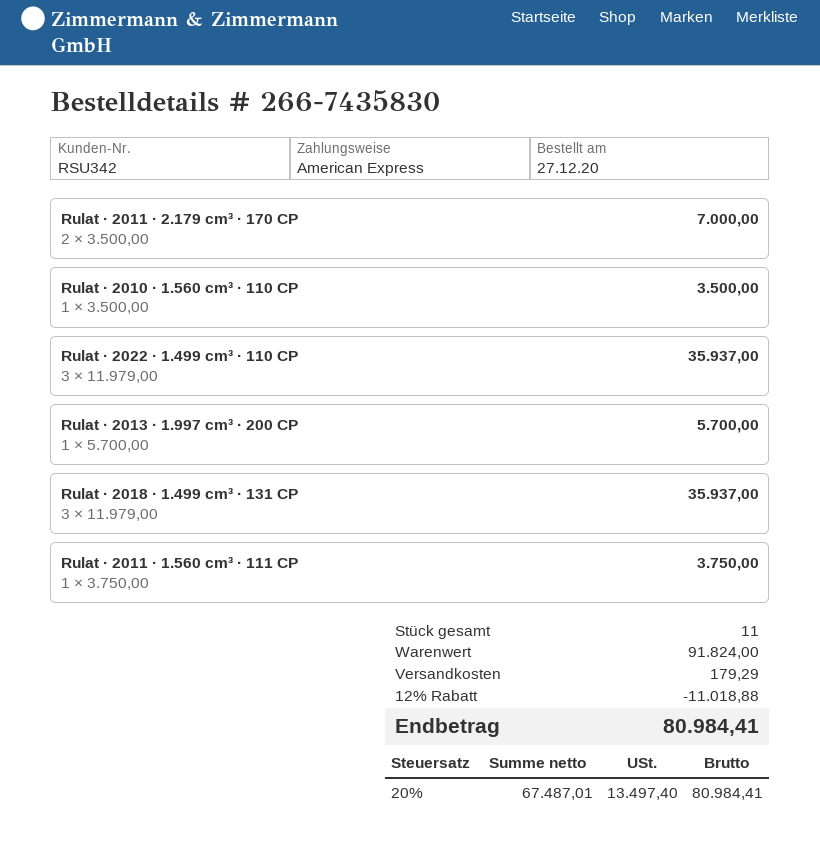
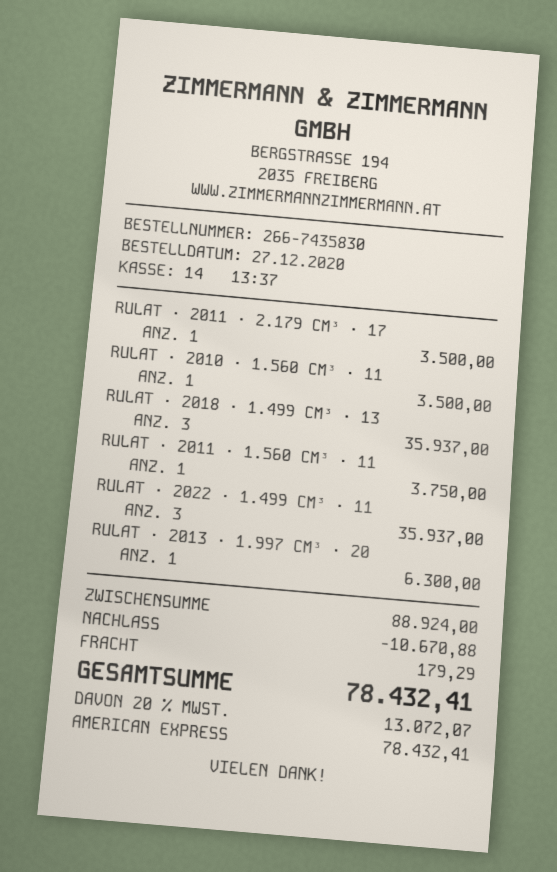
Rulat · 2011 · 2.179 cm³ · 170 CP: 2 for 7000.00 -> 1 for 3500.00
Rulat · 2013 · 1.997 cm³ · 200 CP: 1 for 5700.00 -> 1 for 6300.00
subtotal: 91824.00 -> 88924.00
discount: 11018.88 -> 10670.88
tax: 20% = 13497.40 -> 20% = 13072.07
total: 80984.41 -> 78432.41

